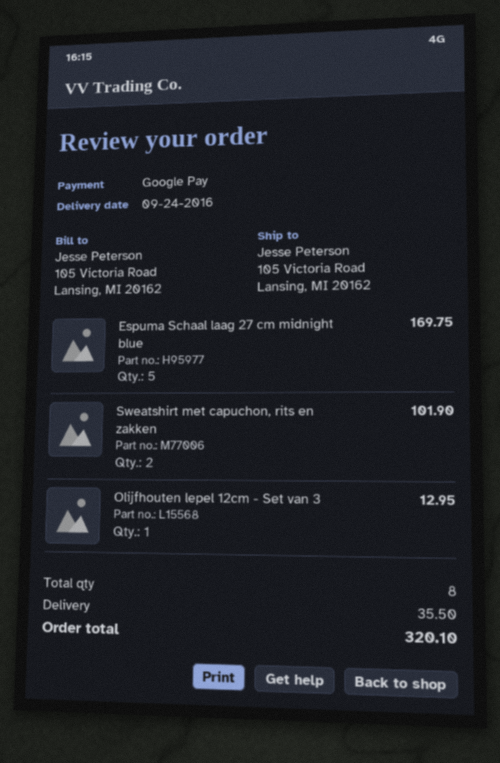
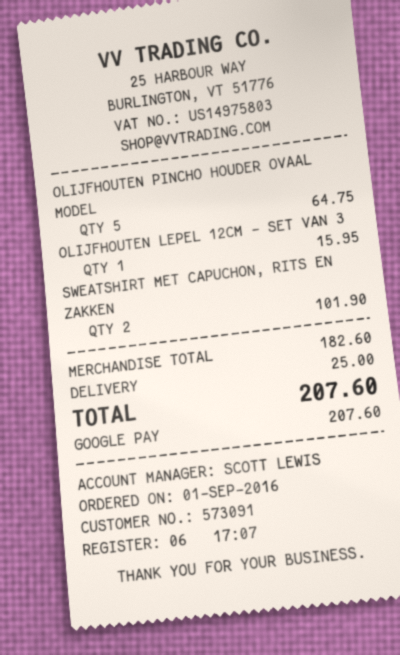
Espuma Schaal laag 27 cm midnight blue: 5 for 169.75 -> none
Olijfhouten lepel 12cm - Set van 3: 1 for 12.95 -> 1 for 15.95
OLIJFHOUTEN PINCHO HOUDER OVAAL MODEL: none -> 5 for 64.75
shipping: 35.50 -> 25.00
total: 320.10 -> 207.60

